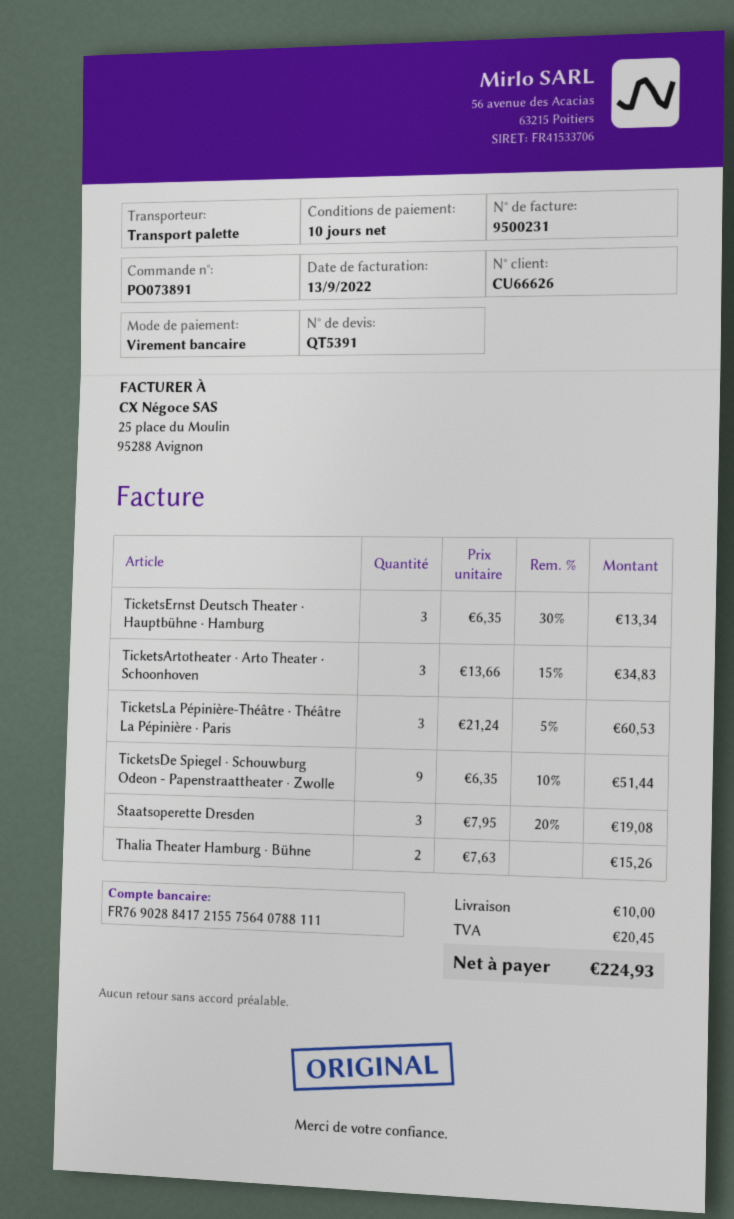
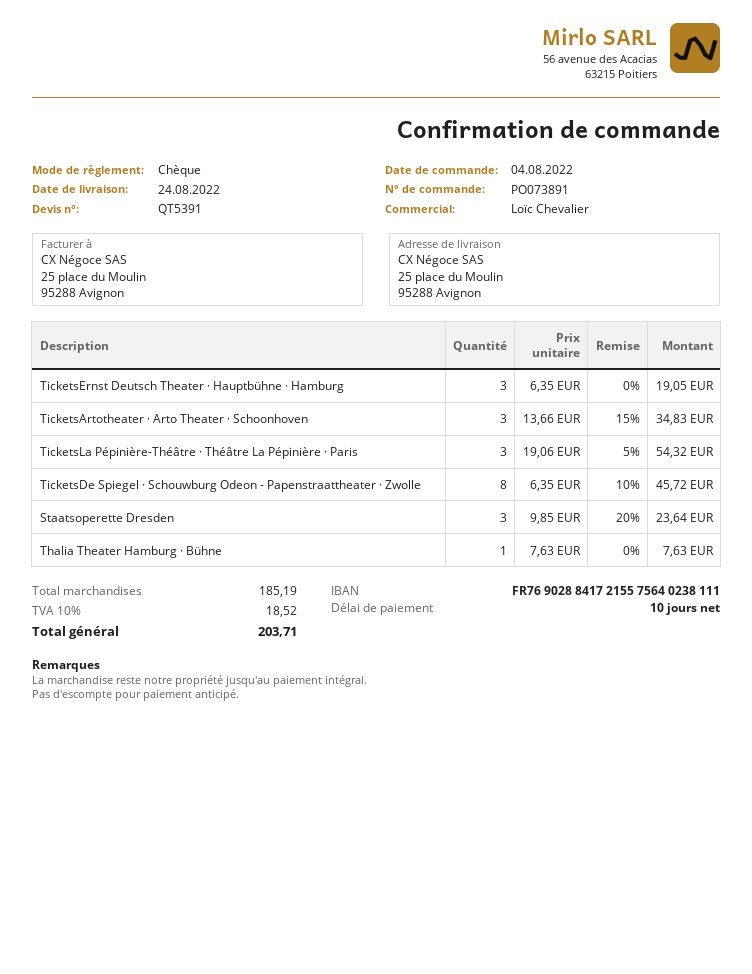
payment method: bank transfer -> cheque
bank account: FR7690288417215575640788111 -> FR7690288417215575640238111
TicketsErnst Deutsch Theater · Hauptbühne · Hamburg: 3 x 6.35 - 30% = 13.34 -> 3 x 6.35 = 19.05
TicketsLa Pépinière-Théâtre · Théâtre La Pépinière · Paris: 3 x 21.24 - 5% = 60.53 -> 3 x 19.06 - 5% = 54.32
TicketsDe Spiegel · Schouwburg Odeon - Papenstraattheater · Zwolle: 9 x 6.35 - 10% = 51.44 -> 8 x 6.35 - 10% = 45.72
Staatsoperette Dresden: 3 x 7.95 - 20% = 19.08 -> 3 x 9.85 - 20% = 23.64
Thalia Theater Hamburg · Bühne: 2 x 7.63 = 15.26 -> 1 x 7.63 = 7.63
shipping: 10.00 -> none
tax: 20.45 -> 18.52
total: 224.93 -> 203.71

